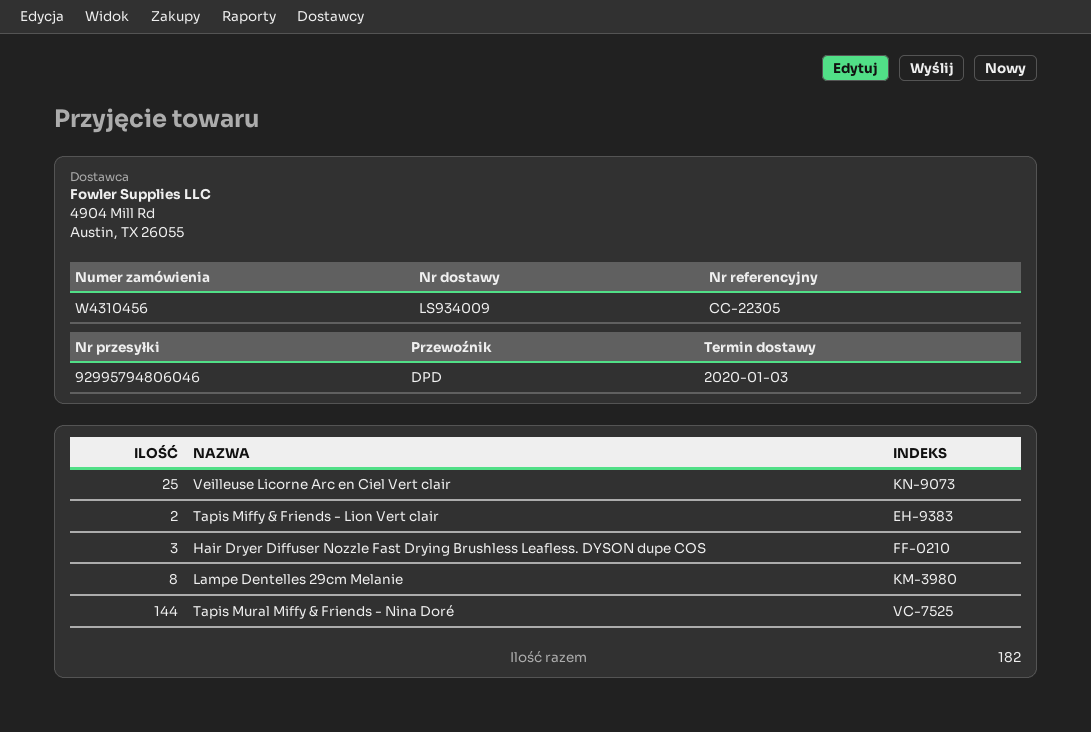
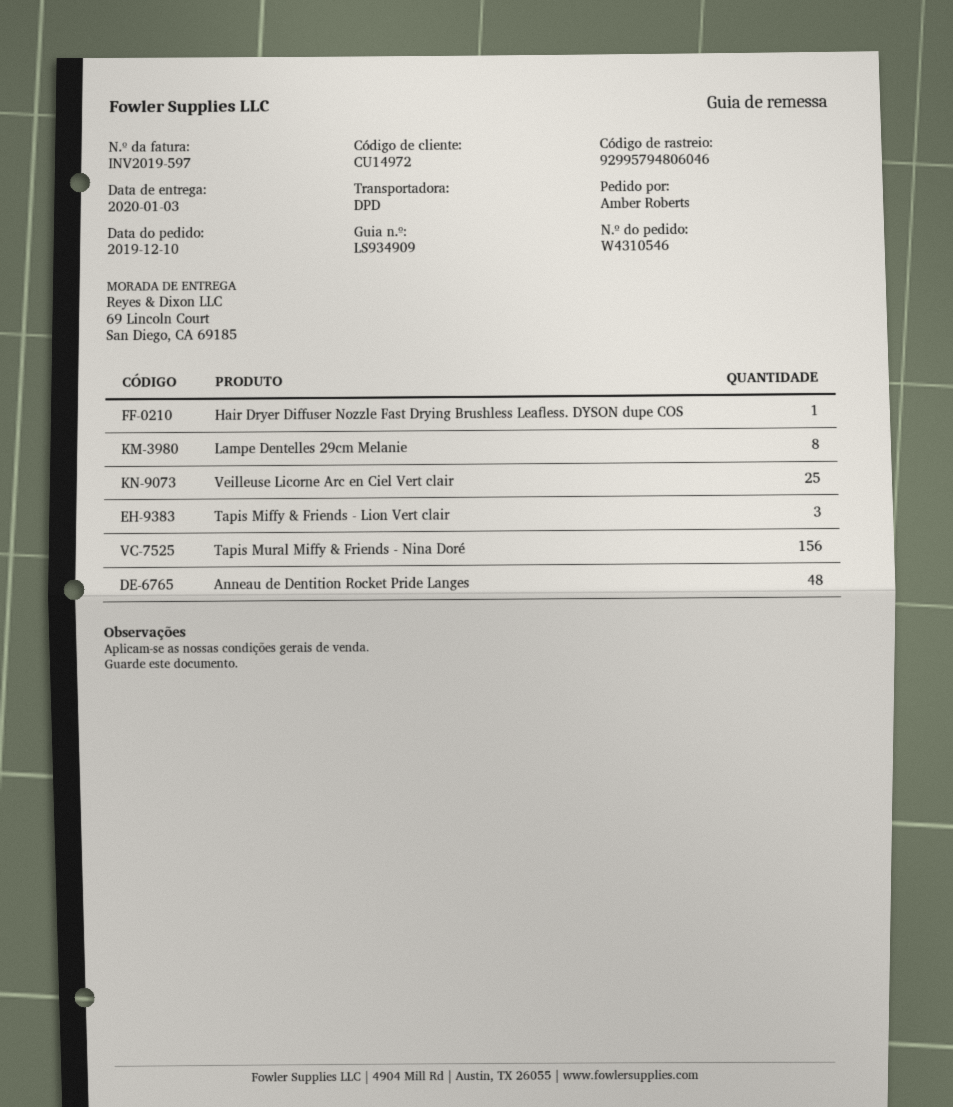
order number: W4310456 -> W4310546
delivery note number: LS934009 -> LS934909
Tapis Miffy & Friends - Lion Vert clair: 2 -> 3
Hair Dryer Diffuser Nozzle Fast Drying Brushless Leafless. DYSON dupe COS: 3 -> 1
Tapis Mural Miffy & Friends - Nina Doré: 144 -> 156
Anneau de Dentition Rocket Pride Langes: none -> 48

